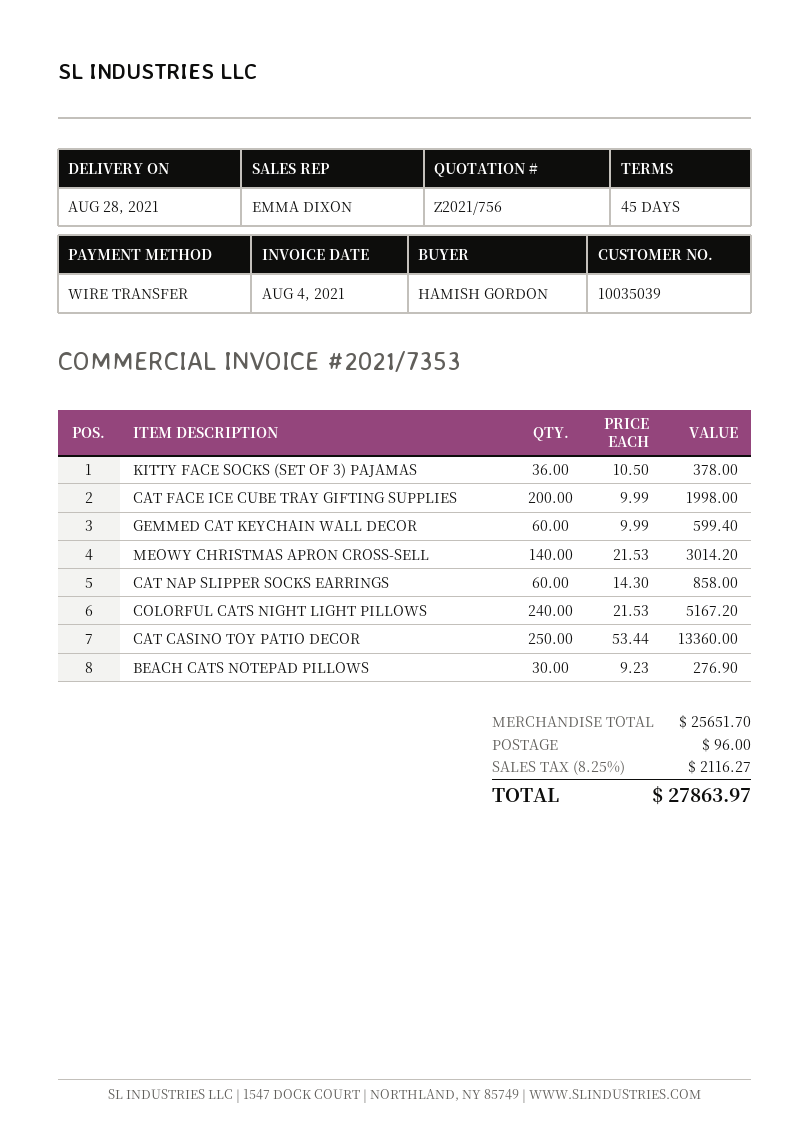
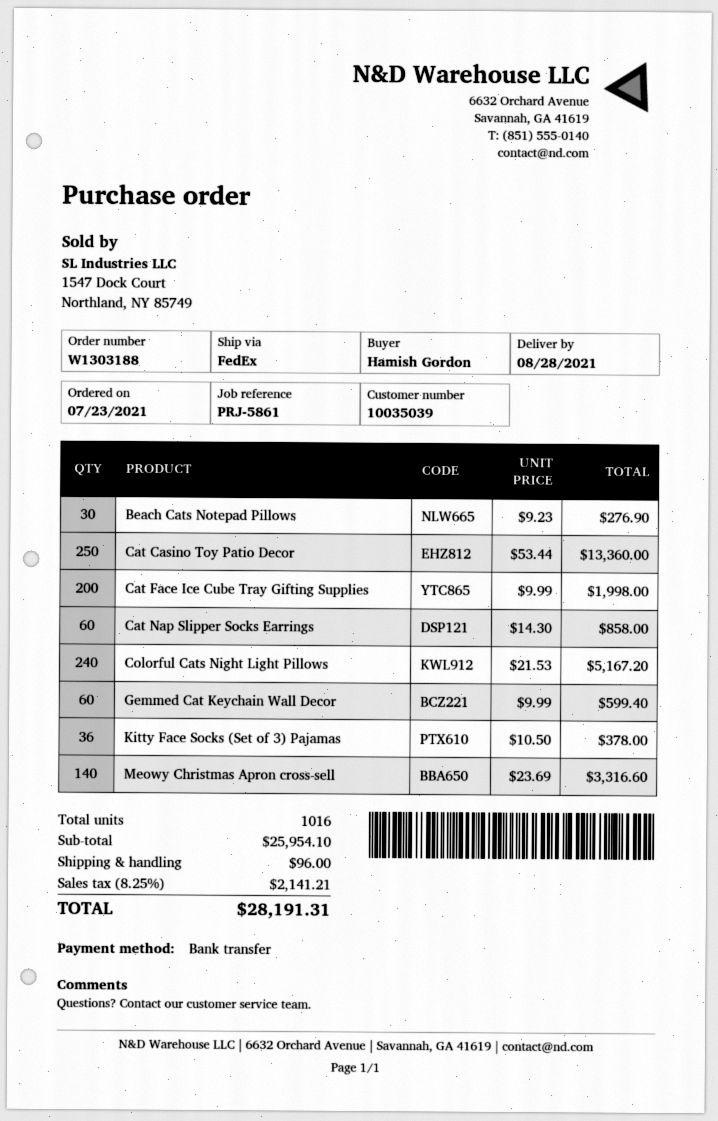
MEOWY CHRISTMAS APRON CROSS-SELL: 140 x 21.53 = 3014.20 -> 140 x 23.69 = 3316.60
subtotal: 25651.70 -> 25954.10
tax: 8.25% = 2116.27 -> 8.25% = 2141.21
total: 27863.97 -> 28191.31

